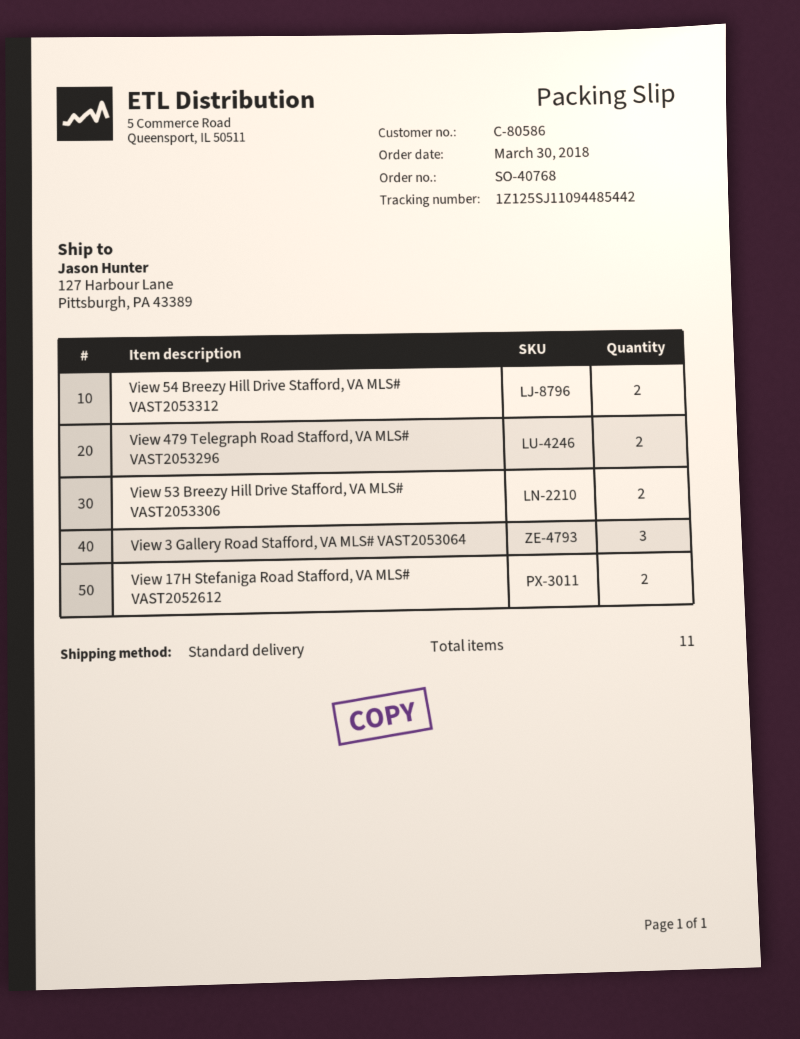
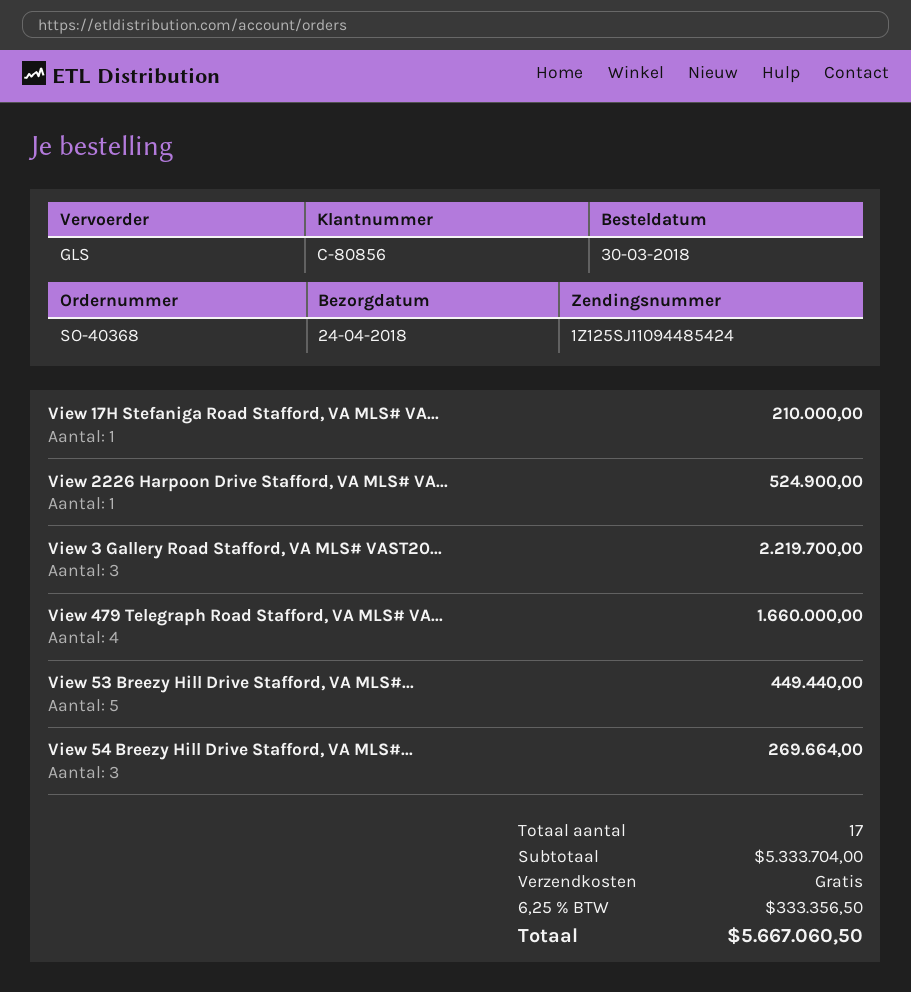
order number: SO-40768 -> SO-40368
customer number: C-80586 -> C-80856
shipping method: standard -> GLS
tracking number: 1Z125SJ11094485442 -> 1Z125SJ11094485424
View 54 Breezy Hill Drive Stafford, VA MLS# VAST2053312: 2 -> 3
View 479 Telegraph Road Stafford, VA MLS# VAST2053296: 2 -> 4
View 53 Breezy Hill Drive Stafford, VA MLS# VAST2053306: 2 -> 5
View 17H Stefaniga Road Stafford, VA MLS# VAST2052612: 2 -> 1
View 2226 Harpoon Drive Stafford, VA MLS# VA...: none -> 1
total quantity: 11 -> 17

